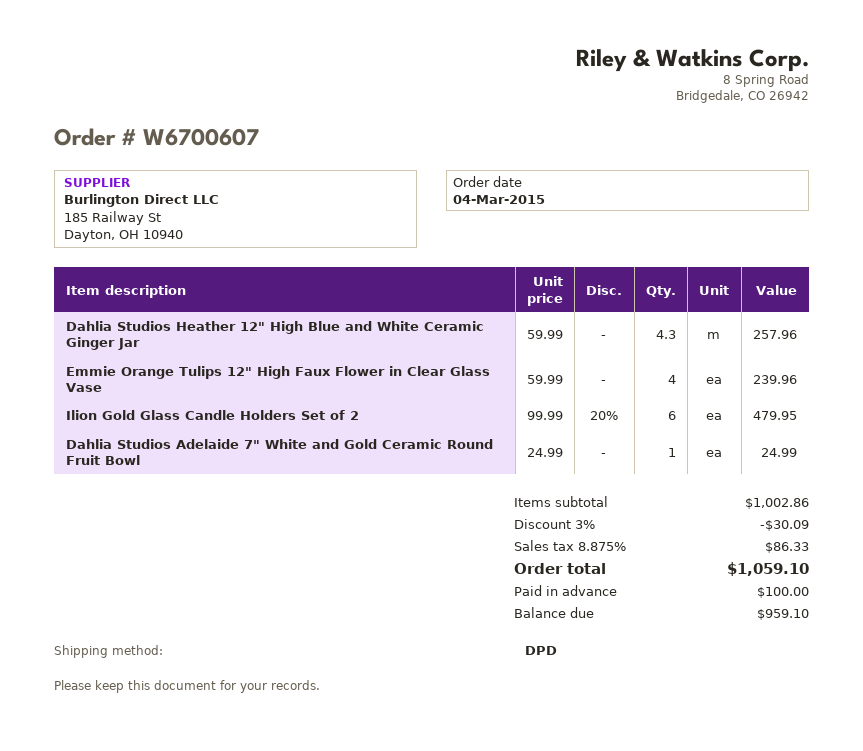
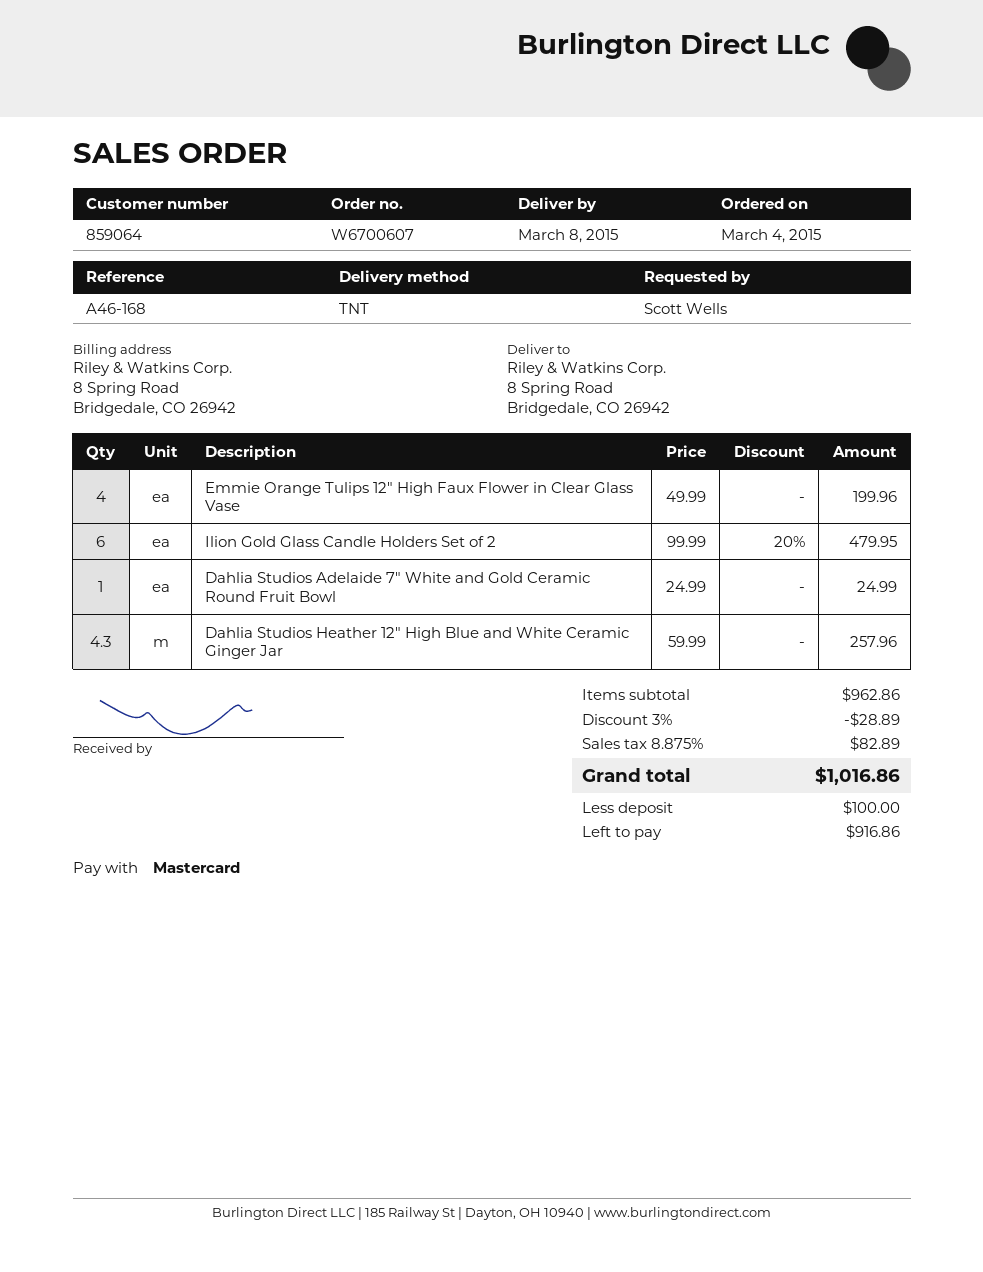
shipping method: DPD -> TNT
Emmie Orange Tulips 12" High Faux Flower in Clear Glass Vase: 4 x 59.99 = 239.96 -> 4 x 49.99 = 199.96
subtotal: 1002.86 -> 962.86
discount: 3% = 30.09 -> 3% = 28.89
tax: 8.875% = 86.33 -> 8.875% = 82.89
total: 1059.10 -> 1016.86
balance: 959.10 -> 916.86

